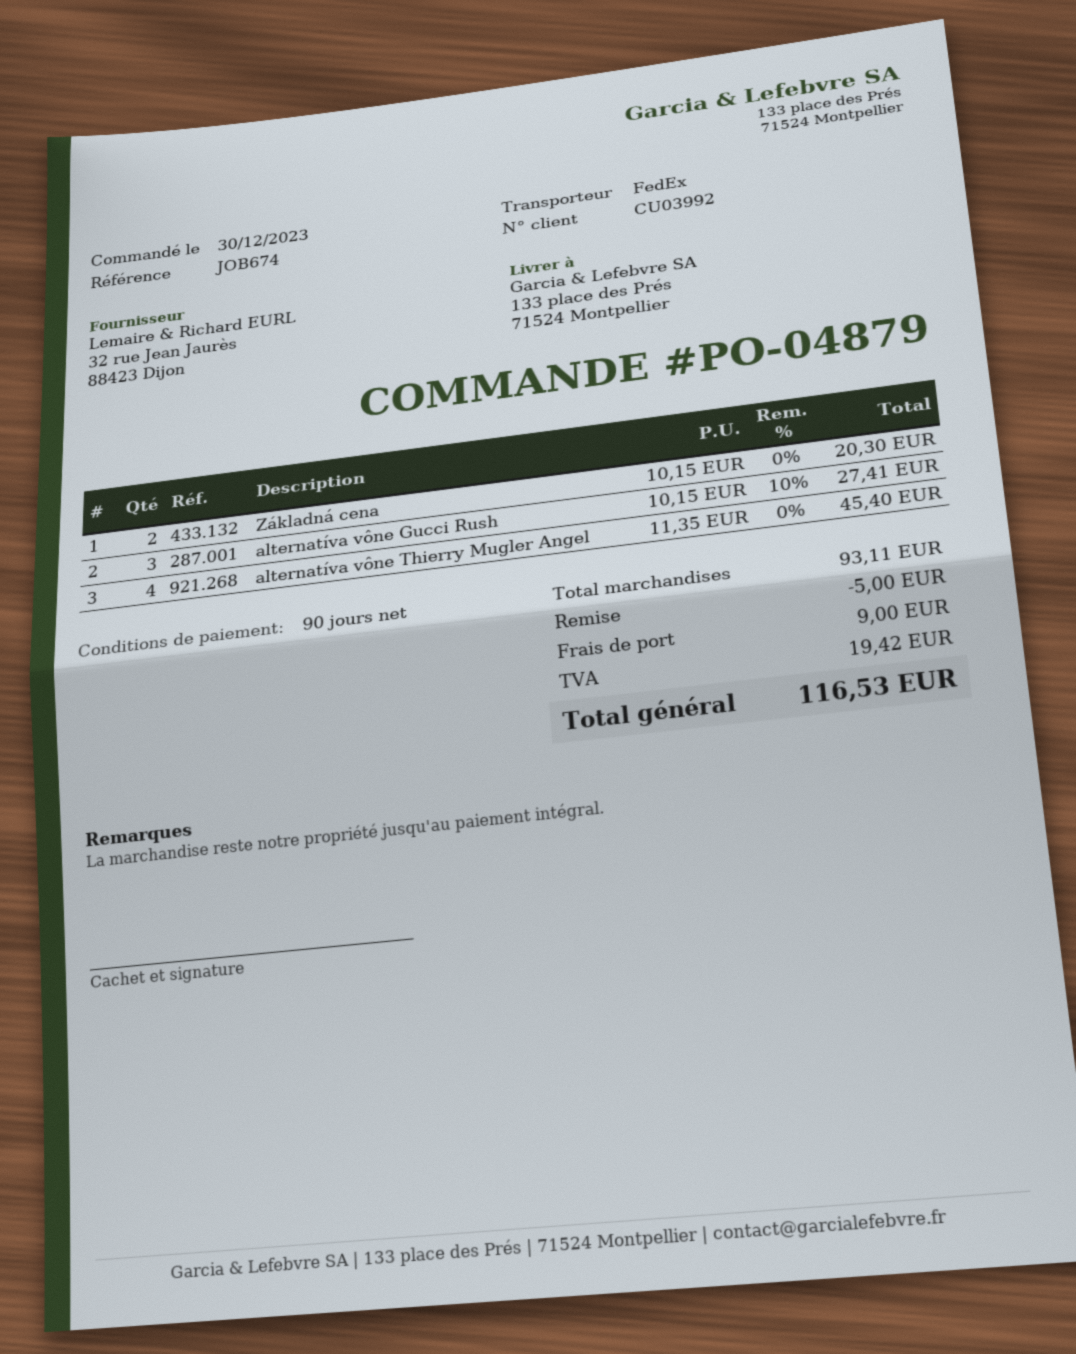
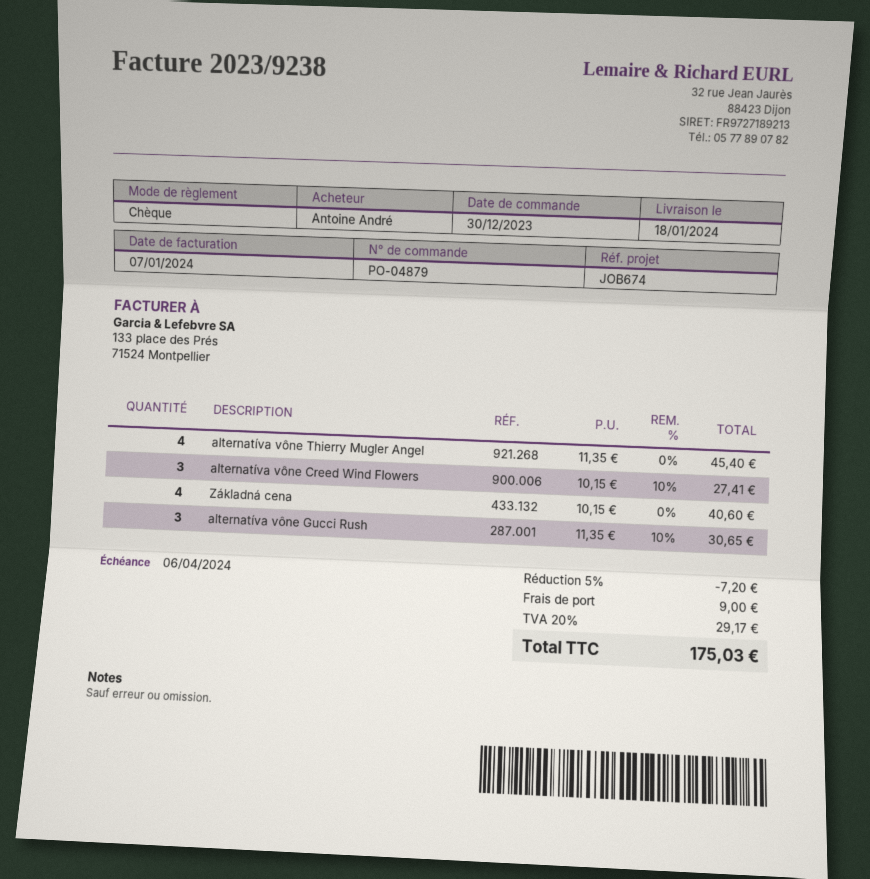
Základná cena: 2 x 10.15 = 20.30 -> 4 x 10.15 = 40.60
alternatíva vône Gucci Rush: 3 x 10.15 - 10% = 27.41 -> 3 x 11.35 - 10% = 30.65
alternatíva vône Creed Wind Flowers: none -> 3 x 10.15 - 10% = 27.41
discount: 5.00 -> 7.20
tax: 19.42 -> 29.17
total: 116.53 -> 175.03

